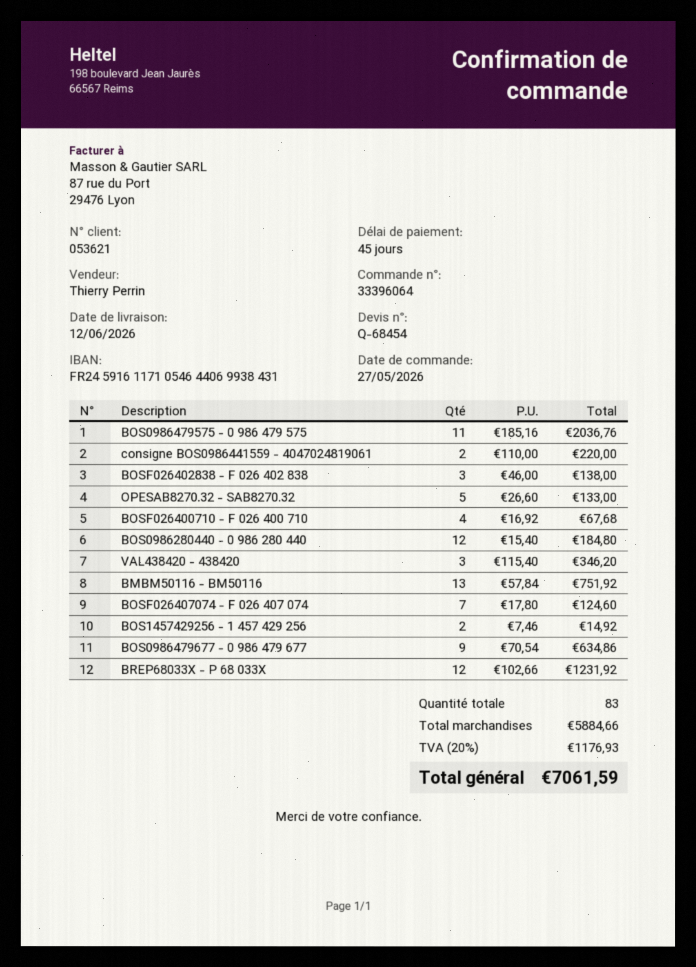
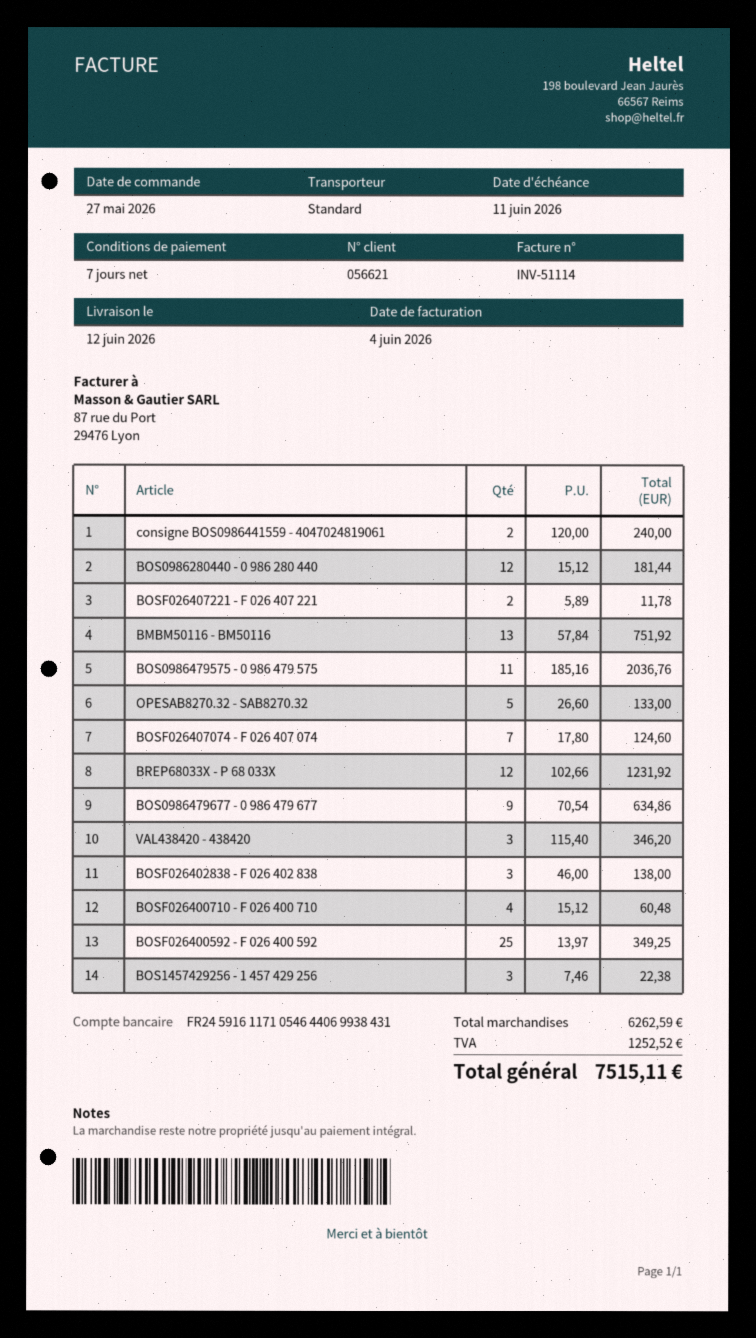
payment terms: 45 days -> 7 days
customer number: 053621 -> 056621
consigne BOS0986441559 - 4047024819061: 2 x 110.00 = 220.00 -> 2 x 120.00 = 240.00
BOSF026400710 - F 026 400 710: 4 x 16.92 = 67.68 -> 4 x 15.12 = 60.48
BOS0986280440 - 0 986 280 440: 12 x 15.40 = 184.80 -> 12 x 15.12 = 181.44
BOS1457429256 - 1 457 429 256: 2 x 7.46 = 14.92 -> 3 x 7.46 = 22.38
BOSF026407221 - F 026 407 221: none -> 2 x 5.89 = 11.78
BOSF026400592 - F 026 400 592: none -> 25 x 13.97 = 349.25
subtotal: 5884.66 -> 6262.59
tax: 1176.93 -> 1252.52
total: 7061.59 -> 7515.11

